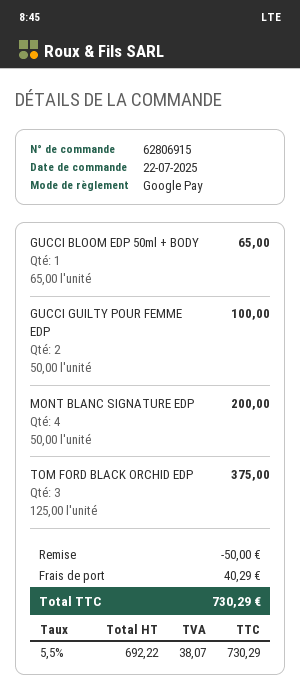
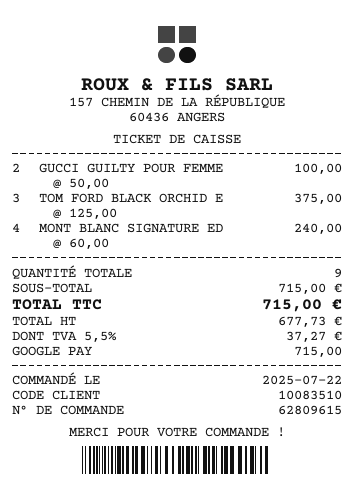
order number: 62806915 -> 62809615
GUCCI BLOOM EDP 50ml + BODY: 1 x 65.00 = 65.00 -> none
MONT BLANC SIGNATURE EDP: 4 x 50.00 = 200.00 -> 4 x 60.00 = 240.00
discount: 50.00 -> none
shipping: 40.29 -> none
net: 692.22 -> 677.73
tax: 5.5% = 38.07 -> 5.5% = 37.27
total: 730.29 -> 715.00

